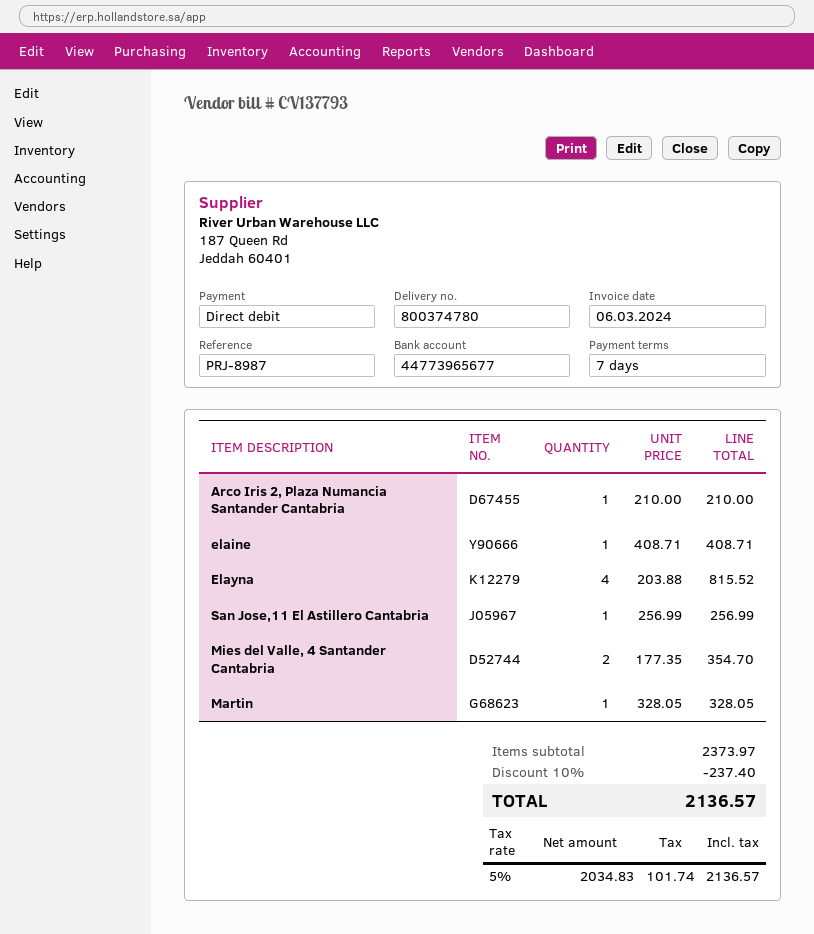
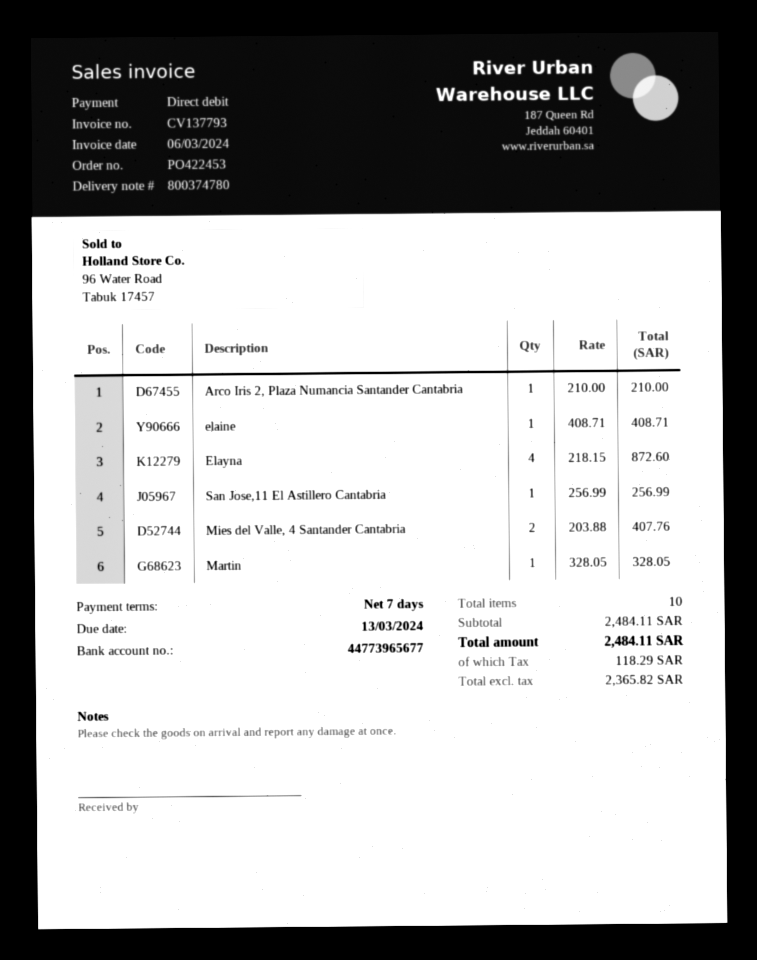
Elayna: 4 x 203.88 = 815.52 -> 4 x 218.15 = 872.60
Mies del Valle, 4 Santander Cantabria: 2 x 177.35 = 354.70 -> 2 x 203.88 = 407.76
subtotal: 2373.97 -> 2484.11
discount: 10% = 237.40 -> none
net: 2034.83 -> 2365.82
tax: 101.74 -> 118.29
total: 2136.57 -> 2484.11

